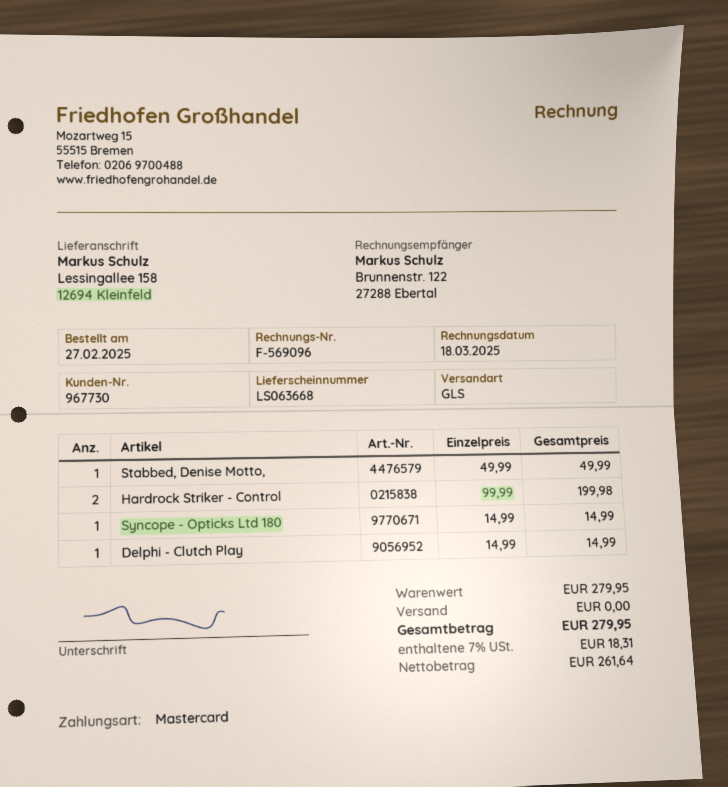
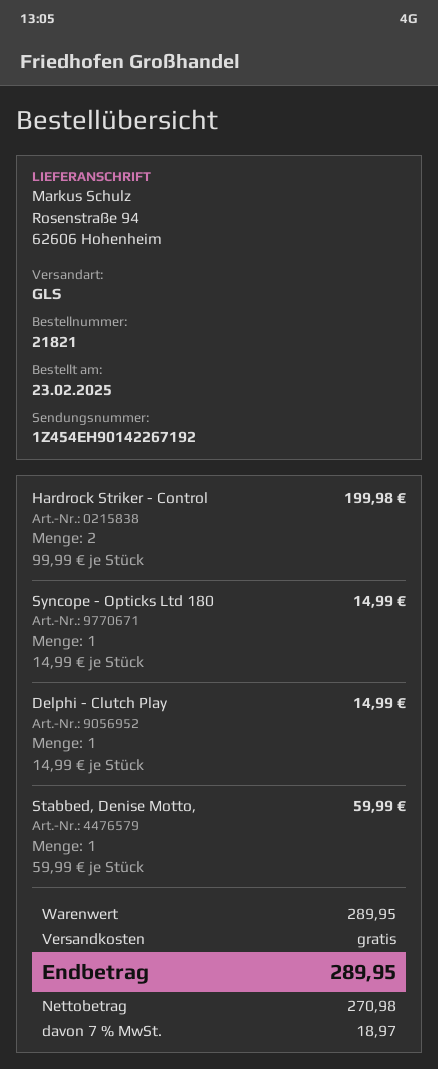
order date: 2025-02-27 -> 2025-02-23
ship to: Lessingallee 158, 12694 Kleinfeld -> Rosenstraße 94, 62606 Hohenheim
Stabbed, Denise Motto,: 1 x 49.99 = 49.99 -> 1 x 59.99 = 59.99
subtotal: 279.95 -> 289.95
net: 261.64 -> 270.98
tax: 7% = 18.31 -> 7% = 18.97
total: 279.95 -> 289.95

